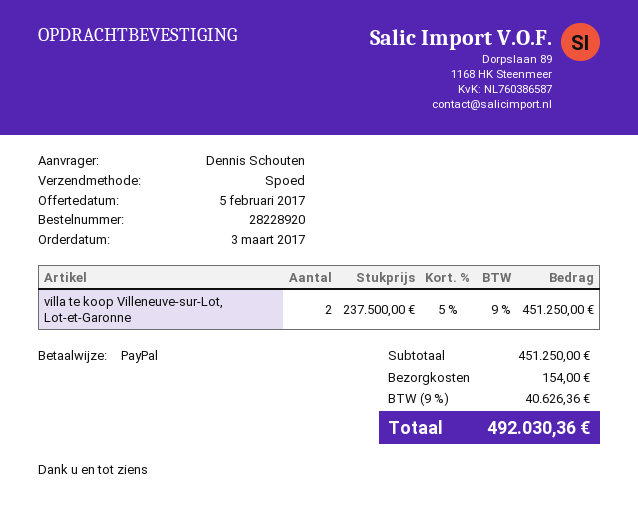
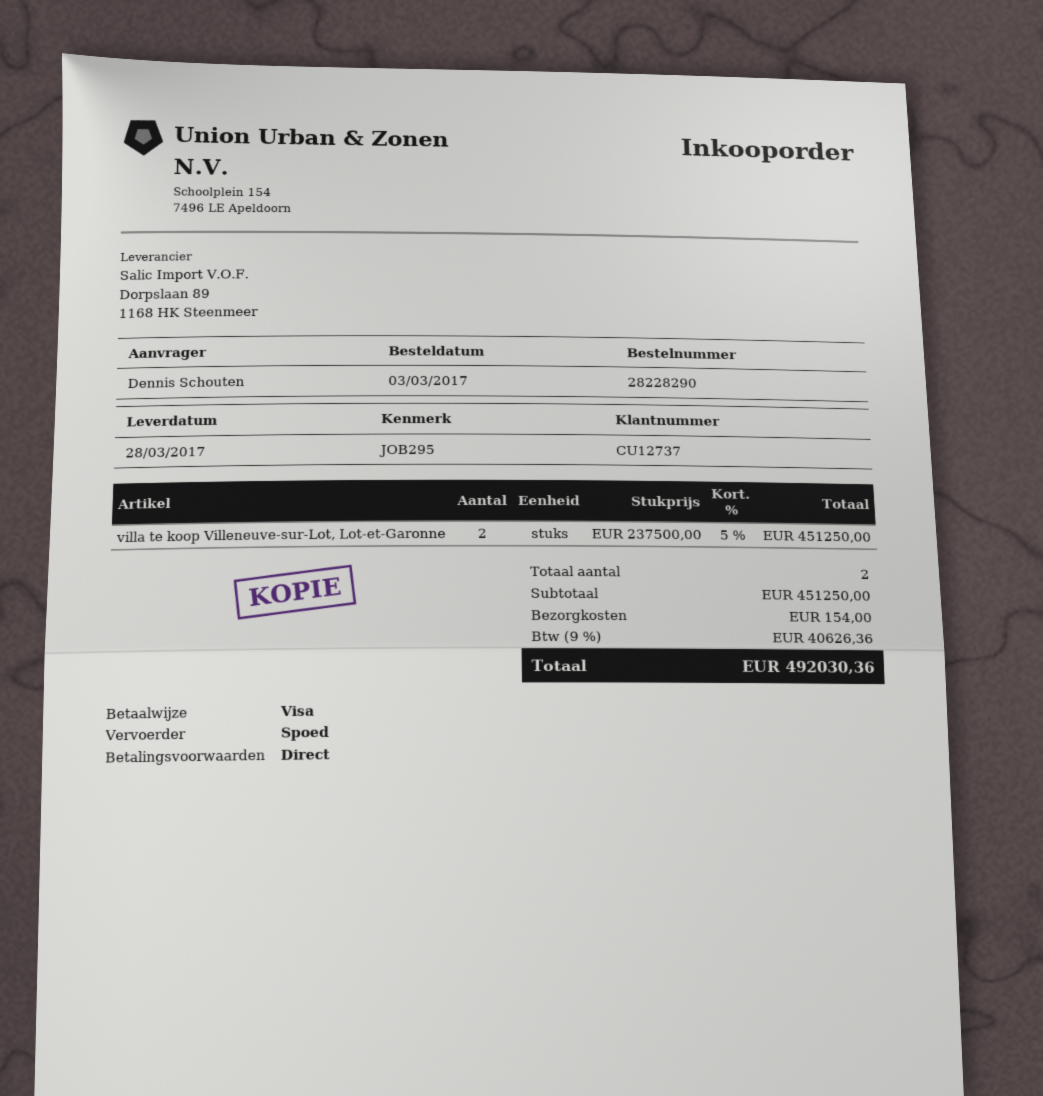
order number: 28228920 -> 28228290
payment method: PayPal -> Visa

